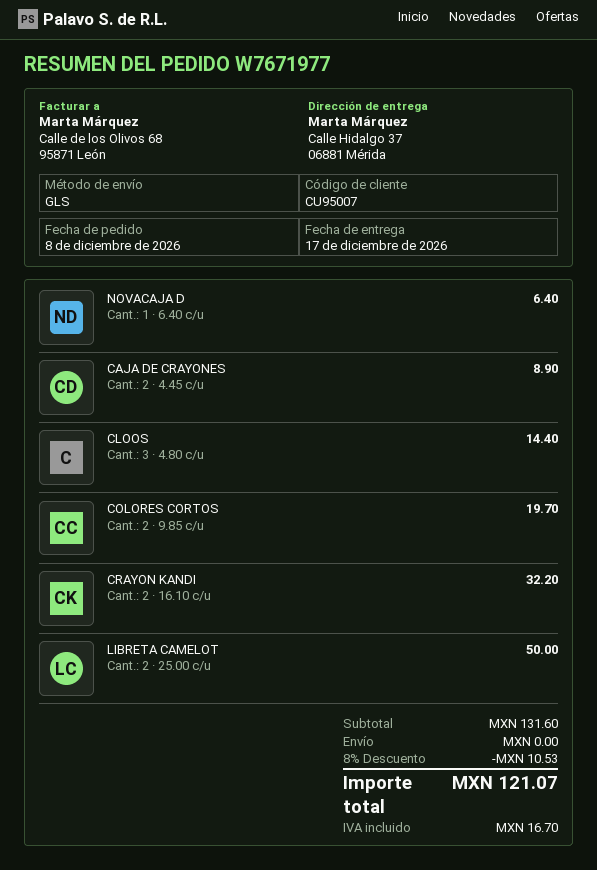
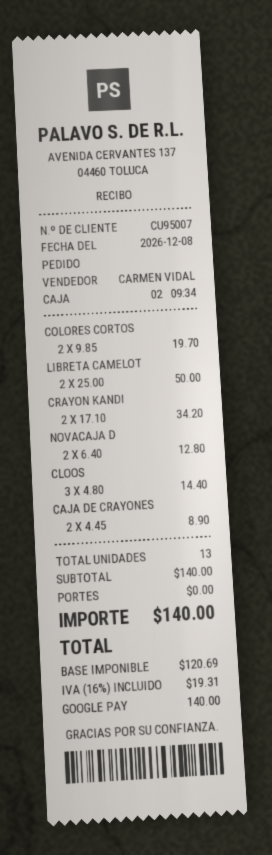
NOVACAJA D: 1 x 6.40 = 6.40 -> 2 x 6.40 = 12.80
CRAYON KANDI: 2 x 16.10 = 32.20 -> 2 x 17.10 = 34.20
subtotal: 131.60 -> 140.00
discount: 8% = 10.53 -> none
tax: 16.70 -> 19.31
total: 121.07 -> 140.00

